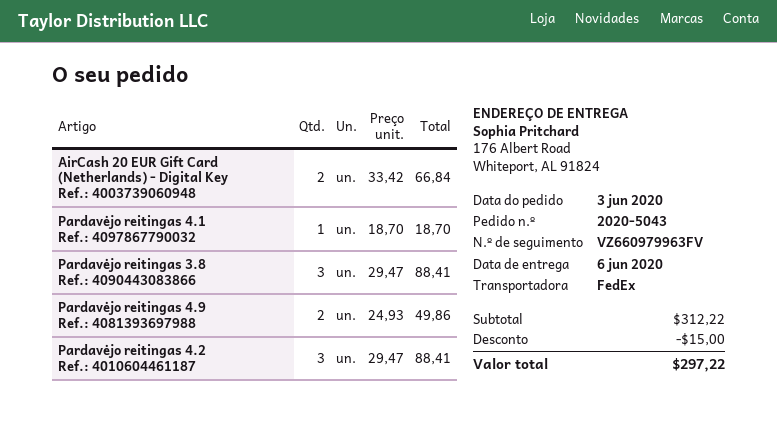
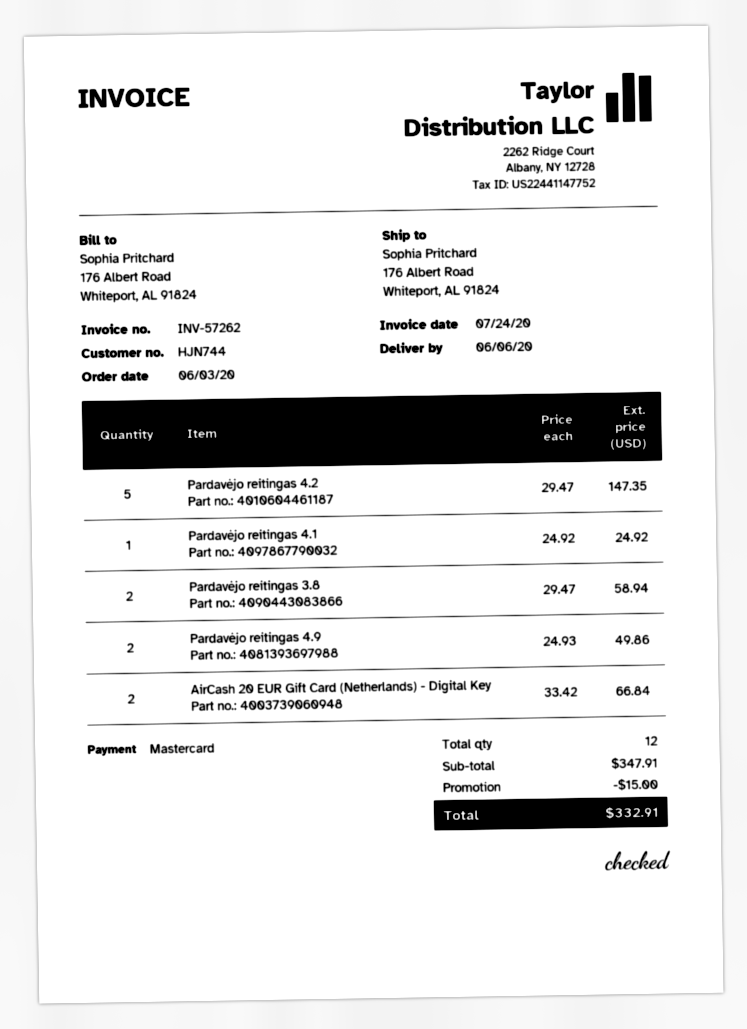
Pardavėjo reitingas 4.1: 1 x 18.70 = 18.70 -> 1 x 24.92 = 24.92
Pardavėjo reitingas 3.8: 3 x 29.47 = 88.41 -> 2 x 29.47 = 58.94
Pardavėjo reitingas 4.2: 3 x 29.47 = 88.41 -> 5 x 29.47 = 147.35
subtotal: 312.22 -> 347.91
total: 297.22 -> 332.91

